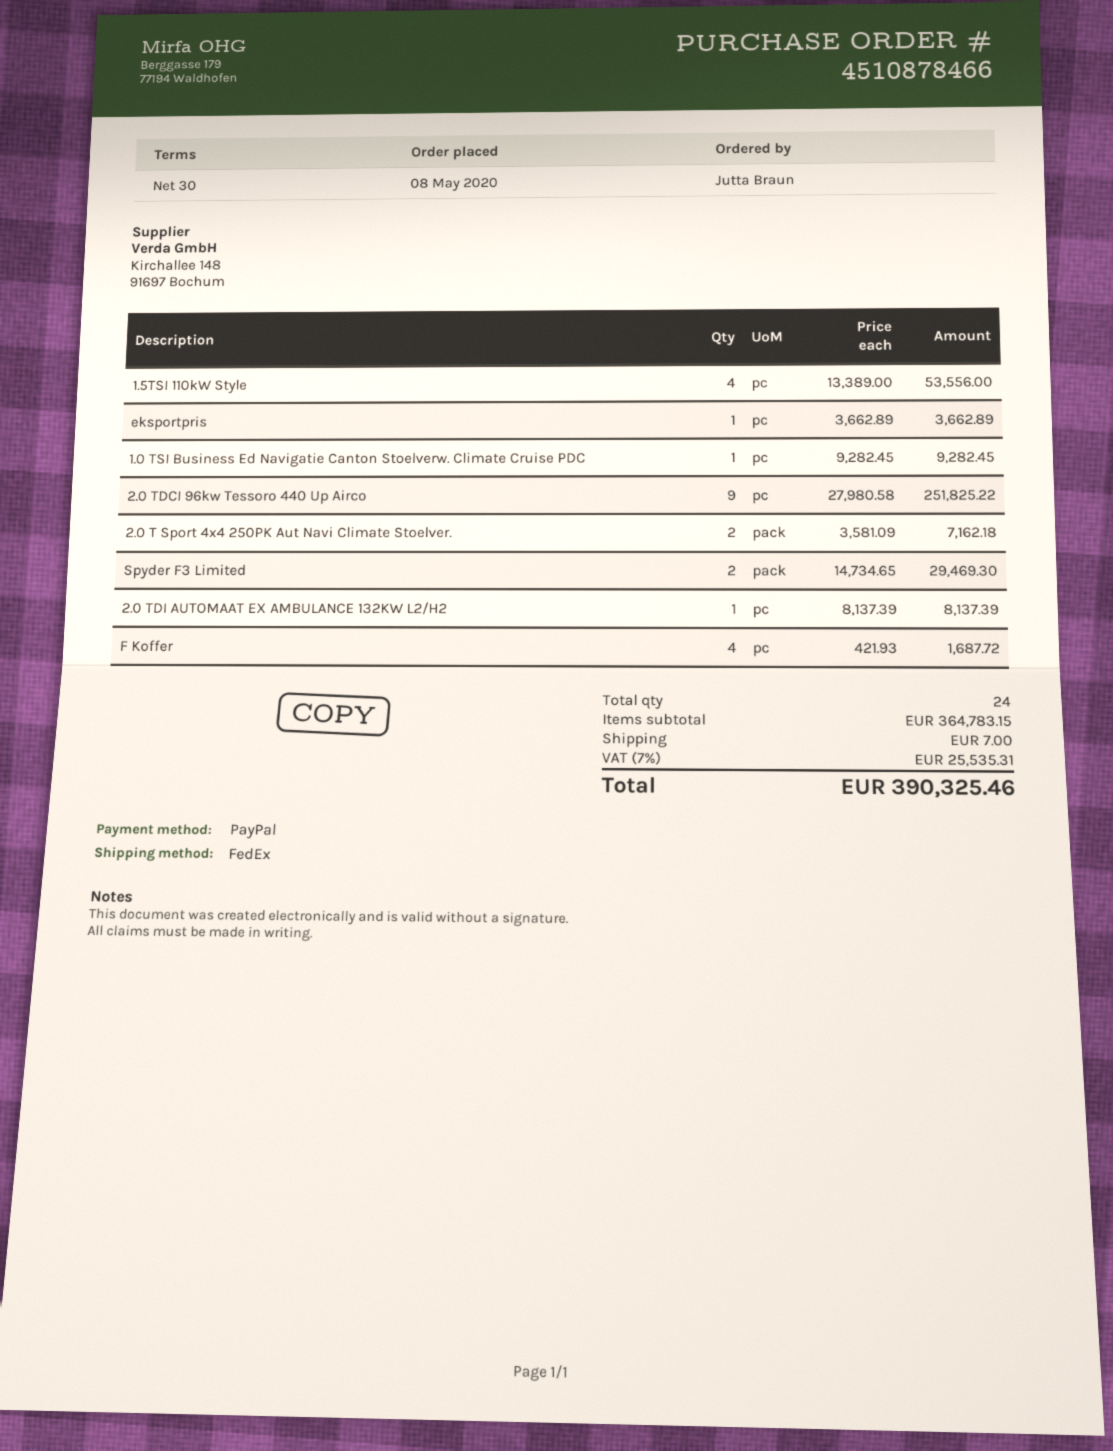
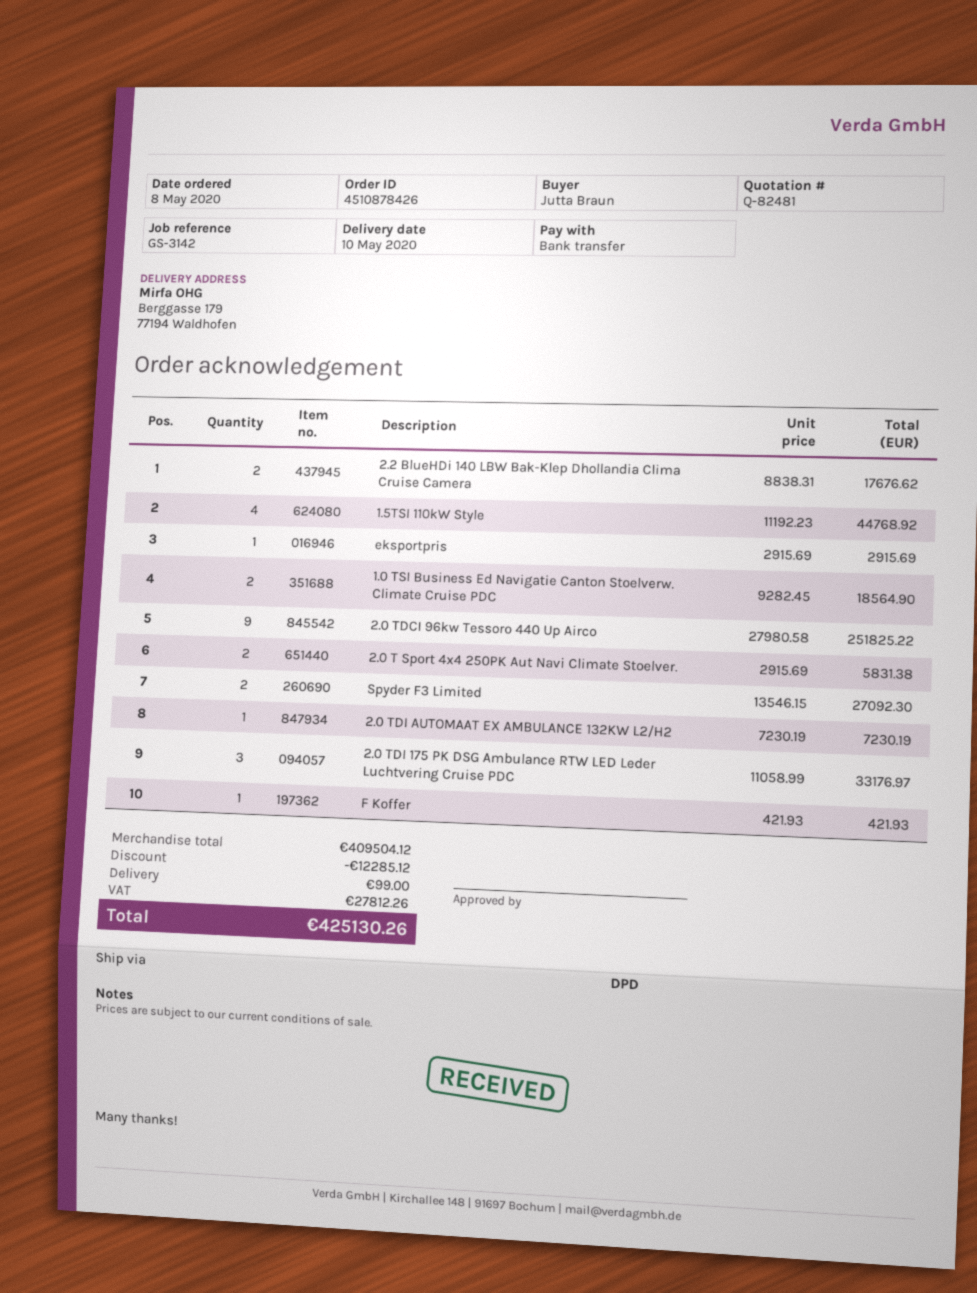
order number: 4510878466 -> 4510878426
payment method: PayPal -> bank transfer
shipping method: FedEx -> DPD
1.5TSI 110kW Style: 4 x 13389.00 = 53556.00 -> 4 x 11192.23 = 44768.92
eksportpris: 1 x 3662.89 = 3662.89 -> 1 x 2915.69 = 2915.69
1.0 TSI Business Ed Navigatie Canton Stoelverw. Climate Cruise PDC: 1 x 9282.45 = 9282.45 -> 2 x 9282.45 = 18564.90
2.0 T Sport 4x4 250PK Aut Navi Climate Stoelver.: 2 x 3581.09 = 7162.18 -> 2 x 2915.69 = 5831.38
Spyder F3 Limited: 2 x 14734.65 = 29469.30 -> 2 x 13546.15 = 27092.30
2.0 TDI AUTOMAAT EX AMBULANCE 132KW L2/H2: 1 x 8137.39 = 8137.39 -> 1 x 7230.19 = 7230.19
F Koffer: 4 x 421.93 = 1687.72 -> 1 x 421.93 = 421.93
2.2 BlueHDi 140 LBW Bak-Klep Dhollandia Clima Cruise Camera: none -> 2 x 8838.31 = 17676.62
2.0 TDI 175 PK DSG Ambulance RTW LED Leder Luchtvering Cruise PDC: none -> 3 x 11058.99 = 33176.97
subtotal: 364783.15 -> 409504.12
discount: none -> 12285.12
shipping: 7.00 -> 99.00
tax: 25535.31 -> 27812.26
total: 390325.46 -> 425130.26

